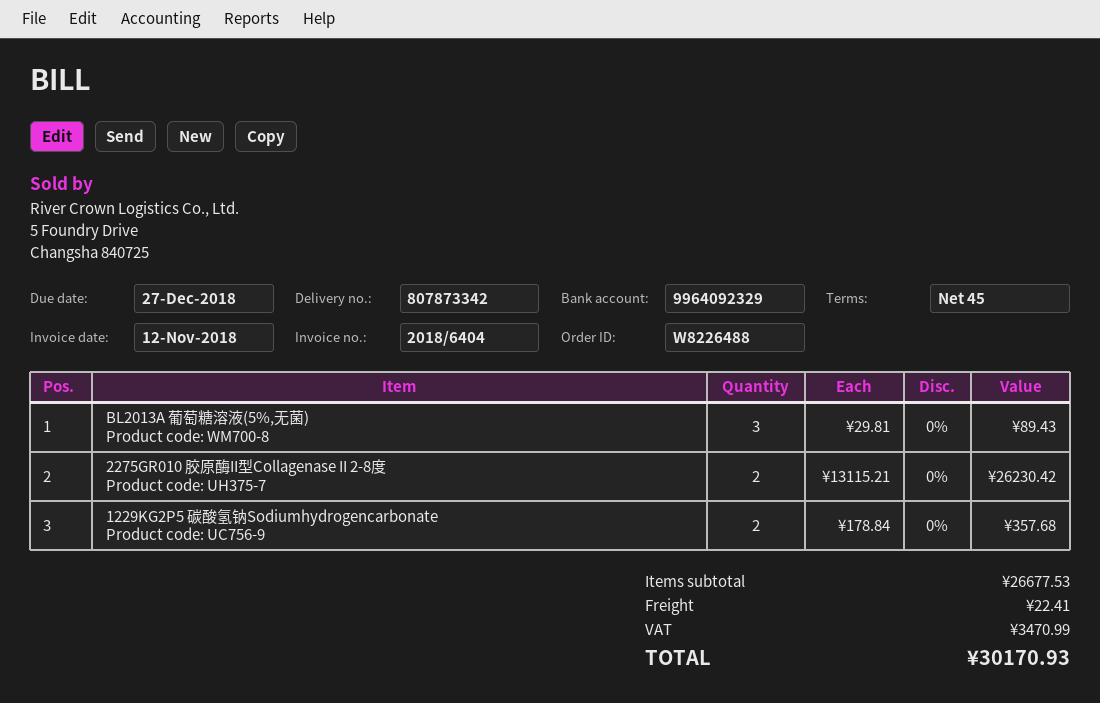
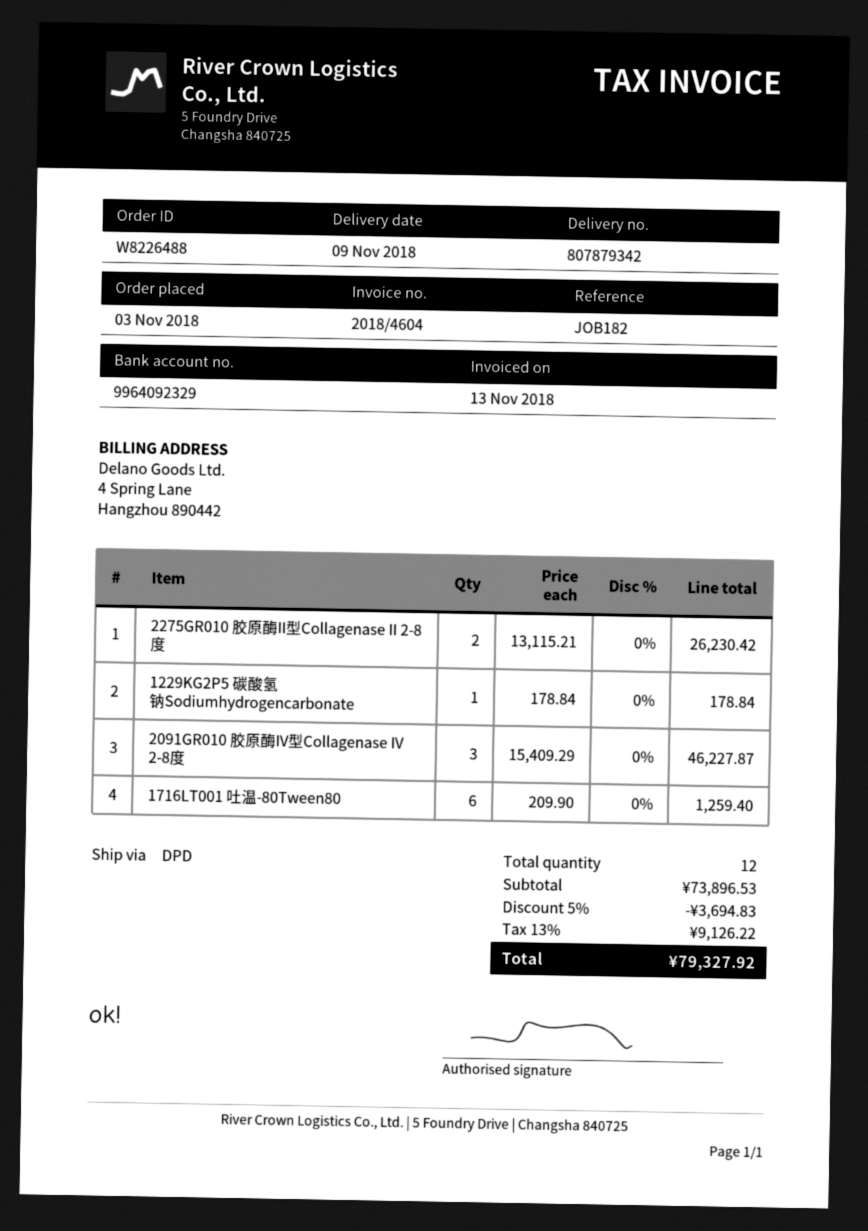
delivery note number: 807873342 -> 807879342
invoice number: 2018/6404 -> 2018/4604
invoice date: 2018-11-12 -> 2018-11-13
BL2013A 葡萄糖溶液(5%,无菌): 3 x 29.81 = 89.43 -> none
1229KG2P5 碳酸氢钠Sodiumhydrogencarbonate: 2 x 178.84 = 357.68 -> 1 x 178.84 = 178.84
2091GR010 胶原酶IV型Collagenase IV 2-8度: none -> 3 x 15409.29 = 46227.87
1716LT001 吐温-80Tween80: none -> 6 x 209.90 = 1259.40
subtotal: 26677.53 -> 73896.53
discount: none -> 5% = 3694.83
shipping: 22.41 -> none
tax: 3470.99 -> 9126.22
total: 30170.93 -> 79327.92

